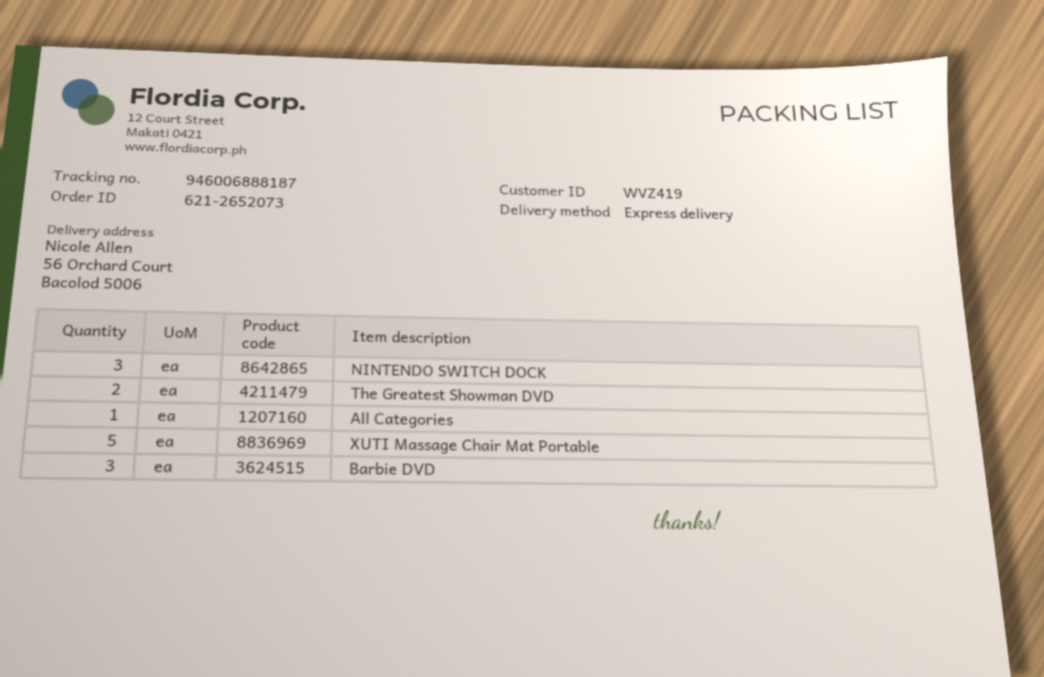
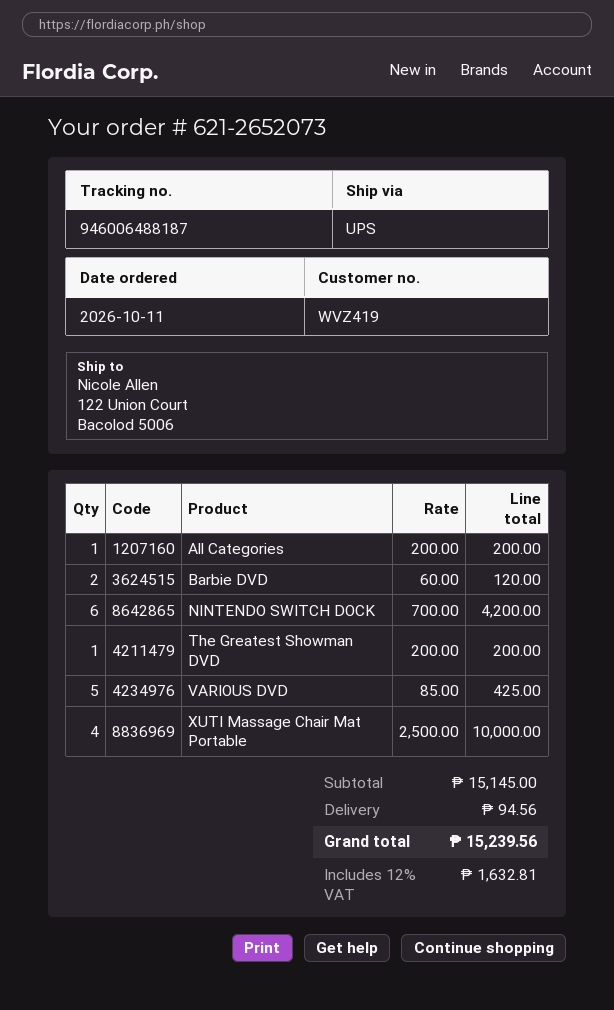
shipping method: express -> UPS
tracking number: 946006888187 -> 946006488187
ship to: 56 Orchard Court, Bacolod 5006 -> 122 Union Court, Bacolod 5006
NINTENDO SWITCH DOCK: 3 -> 6
The Greatest Showman DVD: 2 -> 1
XUTI Massage Chair Mat Portable: 5 -> 4
Barbie DVD: 3 -> 2
VARIOUS DVD: none -> 5

